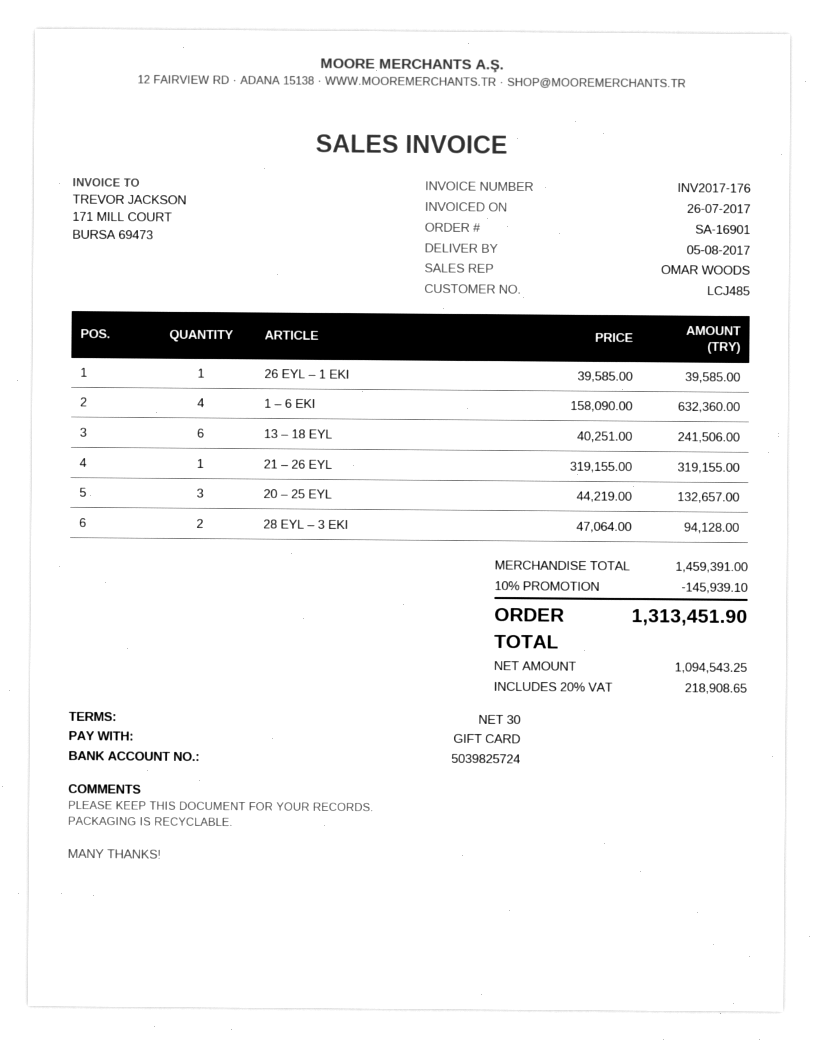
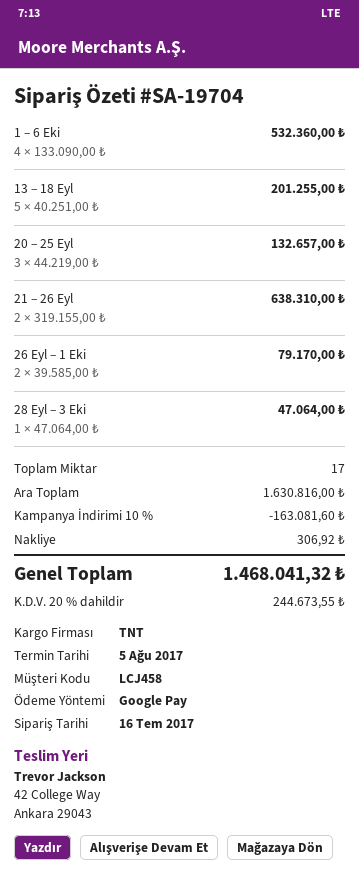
order number: SA-16901 -> SA-19704
customer number: LCJ485 -> LCJ458
payment method: gift card -> Google Pay
26 EYL – 1 EKI: 1 x 39585.00 = 39585.00 -> 2 x 39585.00 = 79170.00
1 – 6 EKI: 4 x 158090.00 = 632360.00 -> 4 x 133090.00 = 532360.00
13 – 18 EYL: 6 x 40251.00 = 241506.00 -> 5 x 40251.00 = 201255.00
21 – 26 EYL: 1 x 319155.00 = 319155.00 -> 2 x 319155.00 = 638310.00
28 EYL – 3 EKI: 2 x 47064.00 = 94128.00 -> 1 x 47064.00 = 47064.00
subtotal: 1459391.00 -> 1630816.00
discount: 10% = 145939.10 -> 10% = 163081.60
shipping: none -> 306.92
tax: 20% = 218908.65 -> 20% = 244673.55
total: 1313451.90 -> 1468041.32

